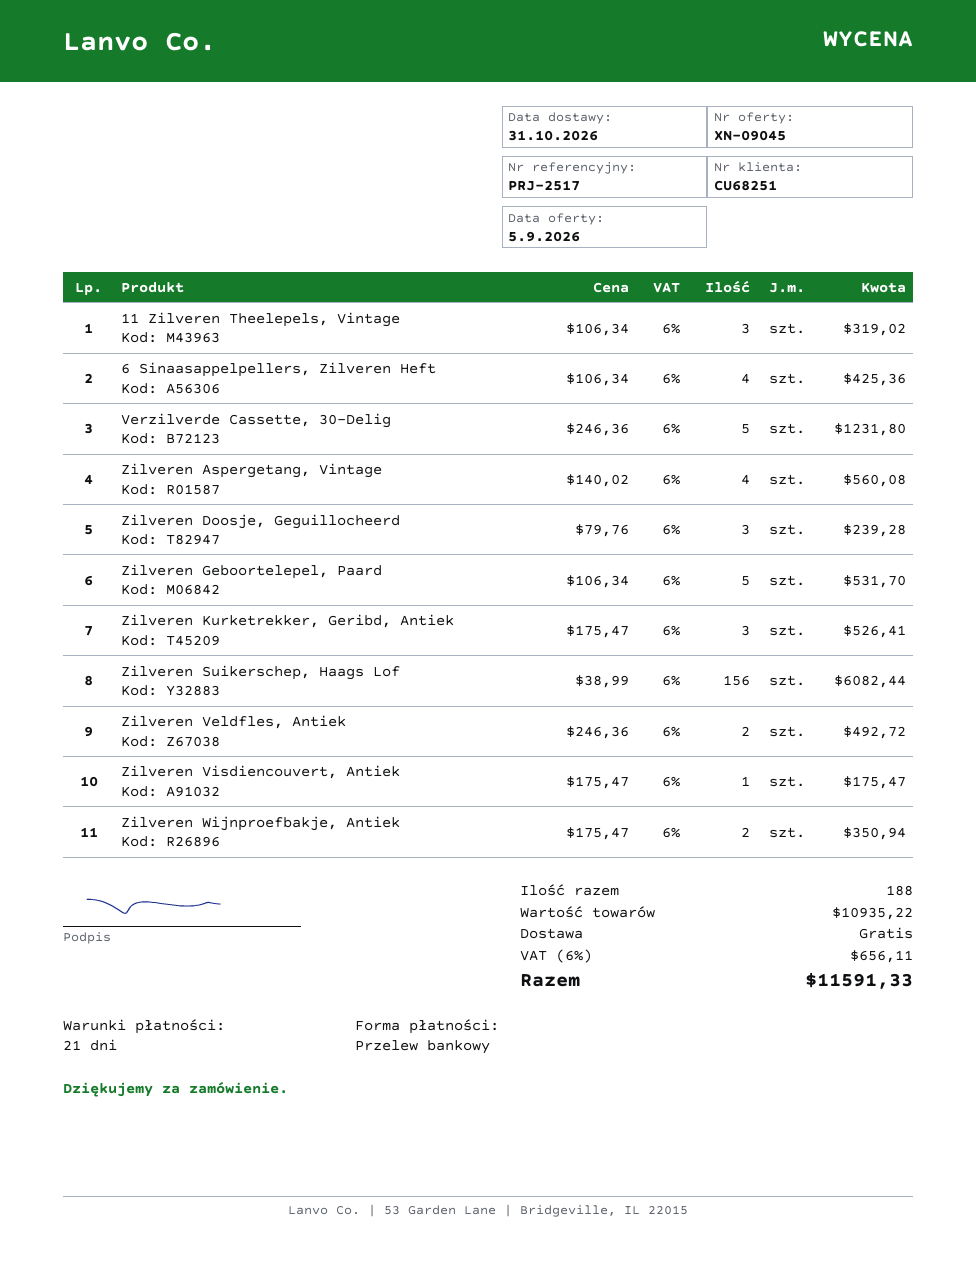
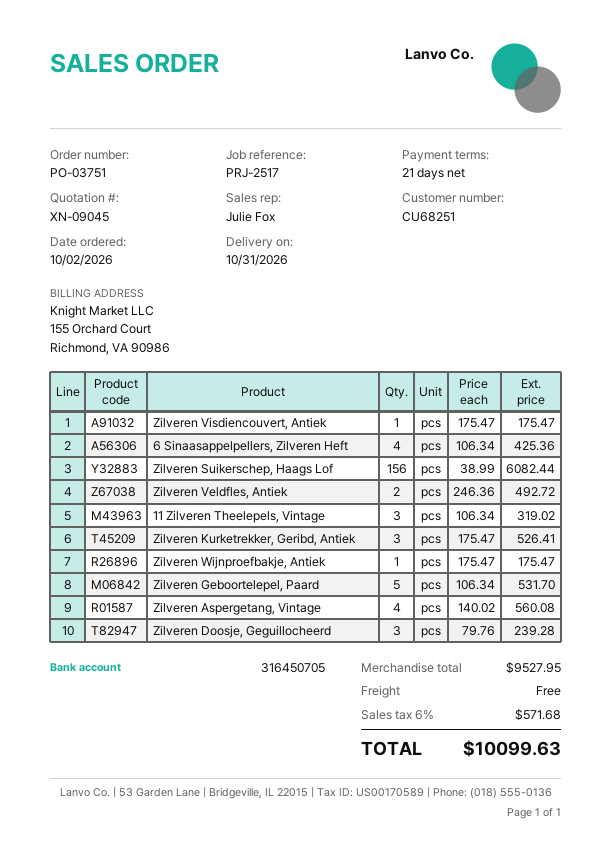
Verzilverde Cassette, 30-Delig: 5 x 246.36 = 1231.80 -> none
Zilveren Wijnproefbakje, Antiek: 2 x 175.47 = 350.94 -> 1 x 175.47 = 175.47
subtotal: 10935.22 -> 9527.95
tax: 6% = 656.11 -> 6% = 571.68
total: 11591.33 -> 10099.63

